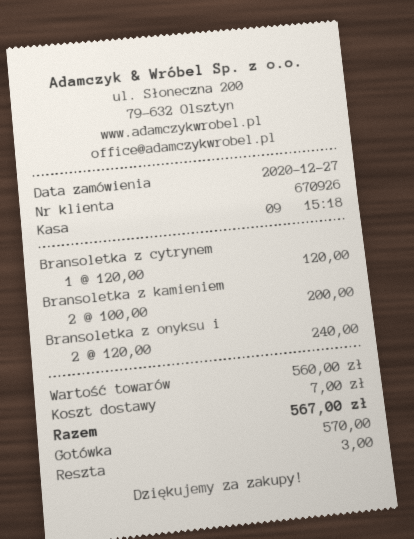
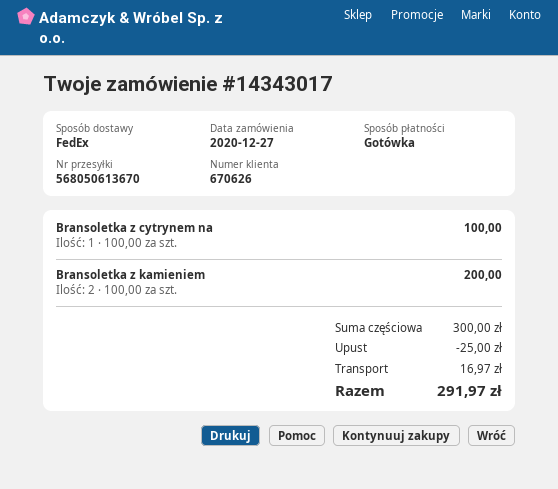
customer number: 670926 -> 670626
Bransoletka z cytrynem: 1 x 120.00 = 120.00 -> 1 x 100.00 = 100.00
Bransoletka z onyksu i: 2 x 120.00 = 240.00 -> none
subtotal: 560.00 -> 300.00
discount: none -> 25.00
shipping: 7.00 -> 16.97
total: 567.00 -> 291.97

